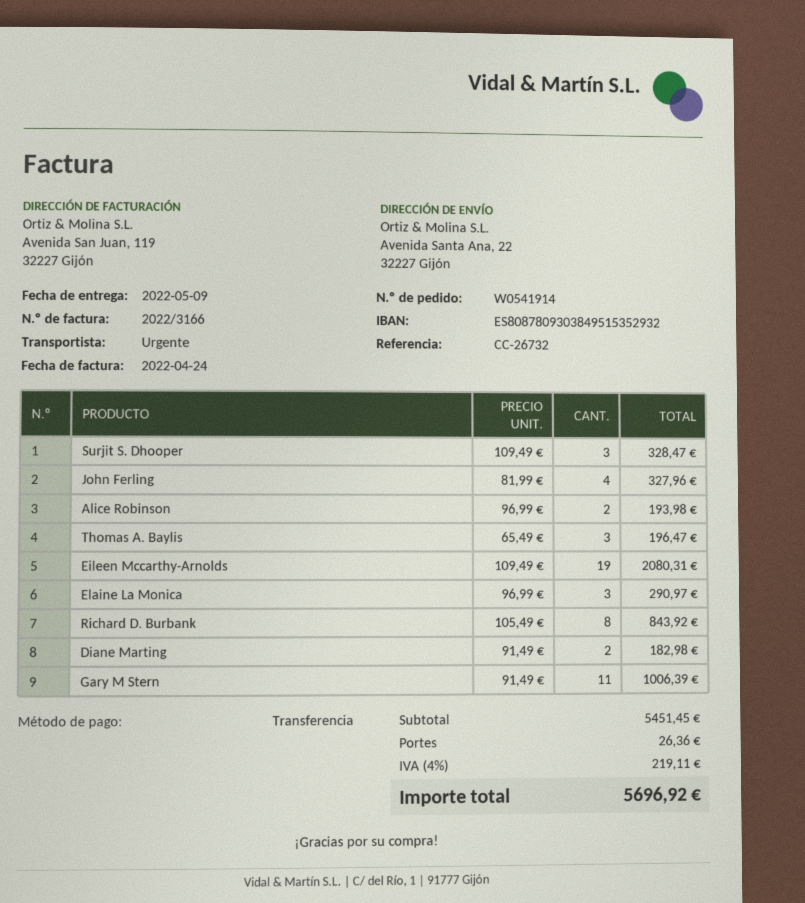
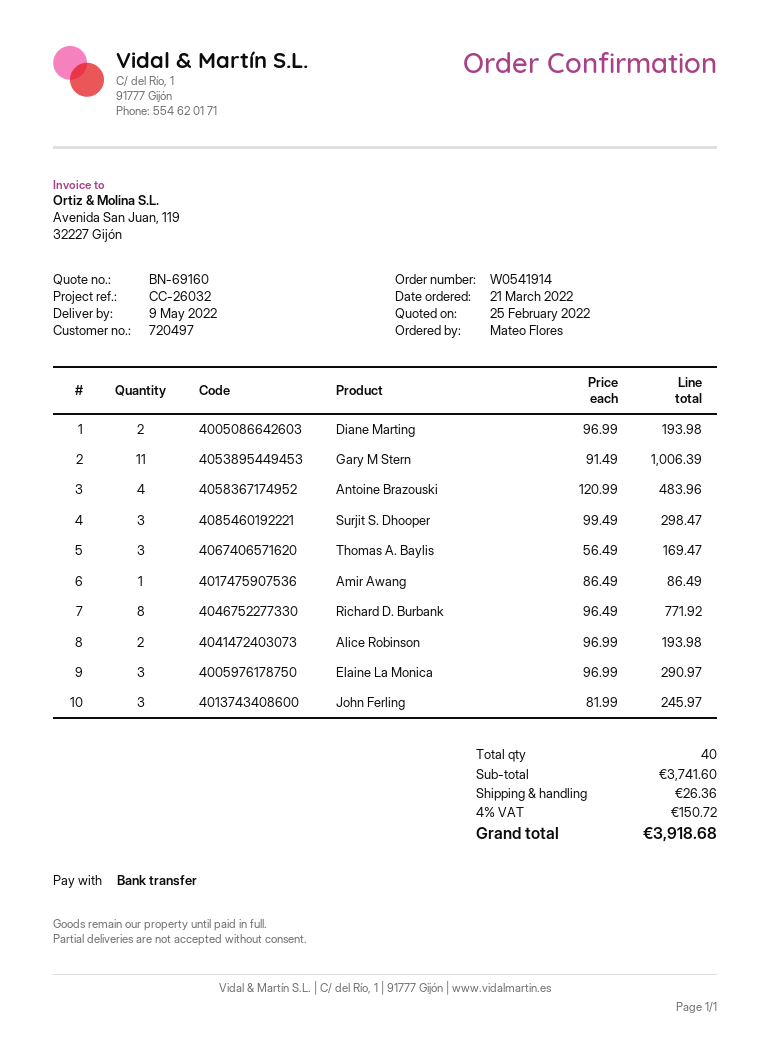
reference: CC-26732 -> CC-26032
Surjit S. Dhooper: 3 x 109.49 = 328.47 -> 3 x 99.49 = 298.47
John Ferling: 4 x 81.99 = 327.96 -> 3 x 81.99 = 245.97
Thomas A. Baylis: 3 x 65.49 = 196.47 -> 3 x 56.49 = 169.47
Eileen Mccarthy-Arnolds: 19 x 109.49 = 2080.31 -> none
Richard D. Burbank: 8 x 105.49 = 843.92 -> 8 x 96.49 = 771.92
Diane Marting: 2 x 91.49 = 182.98 -> 2 x 96.99 = 193.98
Antoine Brazouski: none -> 4 x 120.99 = 483.96
Amir Awang: none -> 1 x 86.49 = 86.49
subtotal: 5451.45 -> 3741.60
tax: 4% = 219.11 -> 4% = 150.72
total: 5696.92 -> 3918.68

